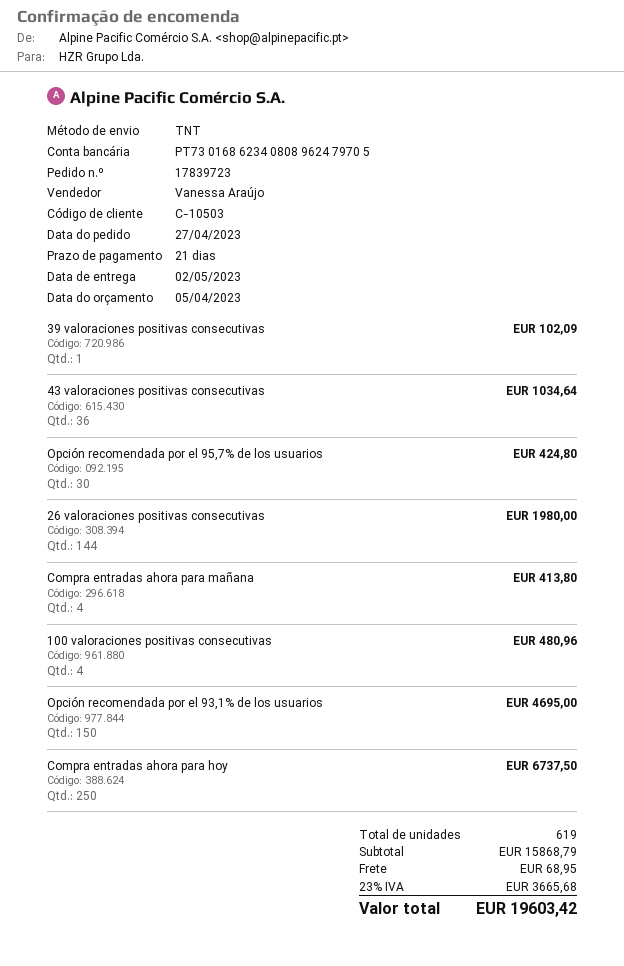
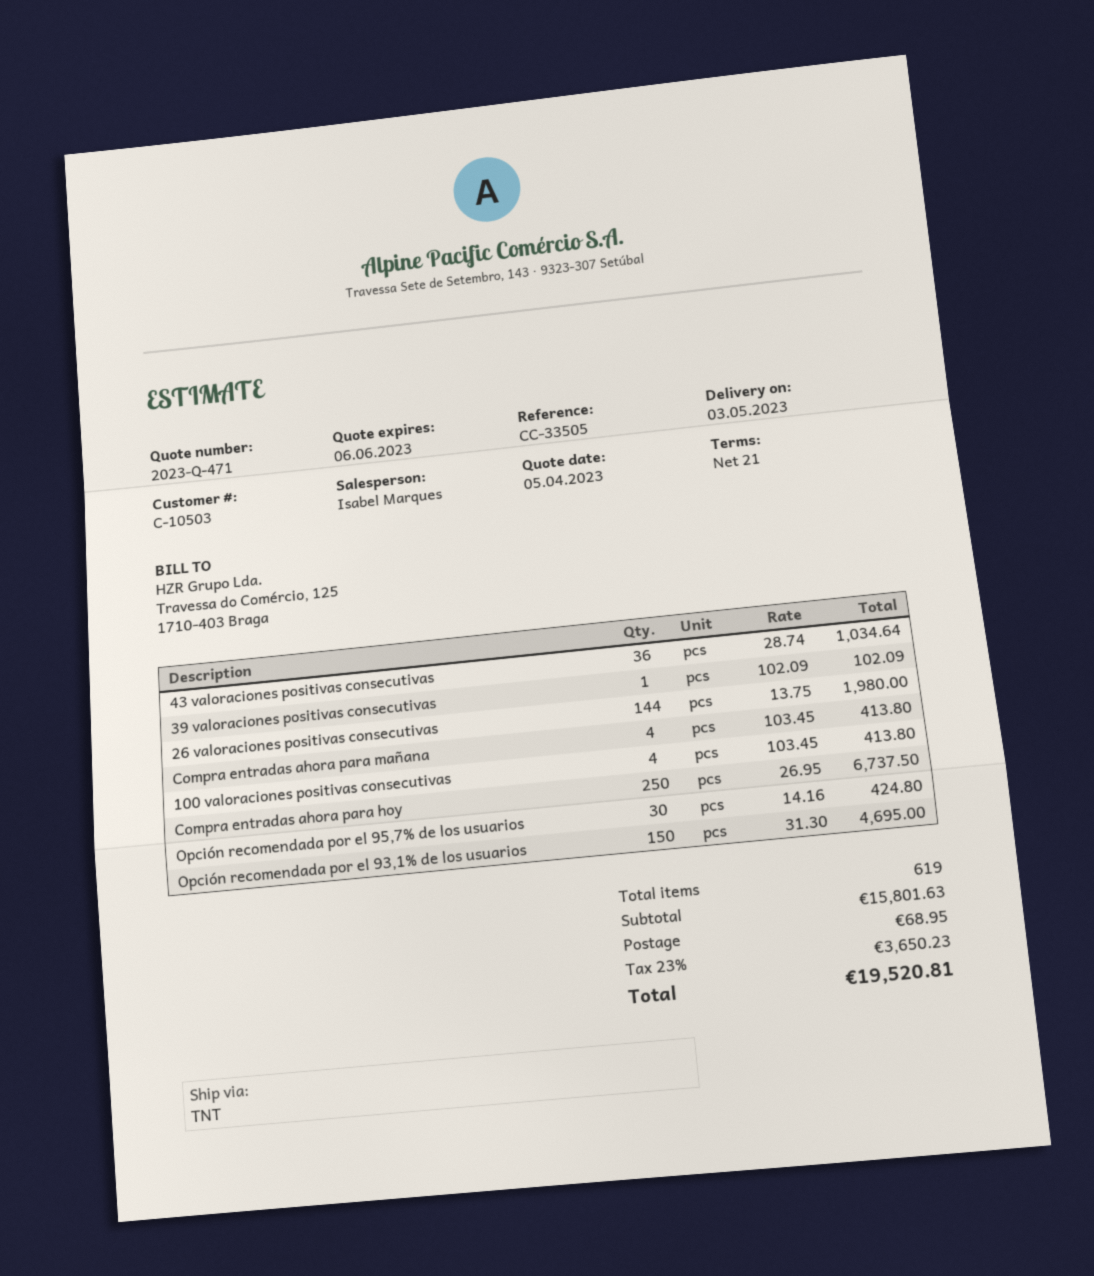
delivery date: 2023-05-02 -> 2023-05-03
sales rep: Vanessa Araújo -> Isabel Marques
100 valoraciones positivas consecutivas: 4 for 480.96 -> 4 for 413.80
subtotal: 15868.79 -> 15801.63
tax: 23% = 3665.68 -> 23% = 3650.23
total: 19603.42 -> 19520.81

